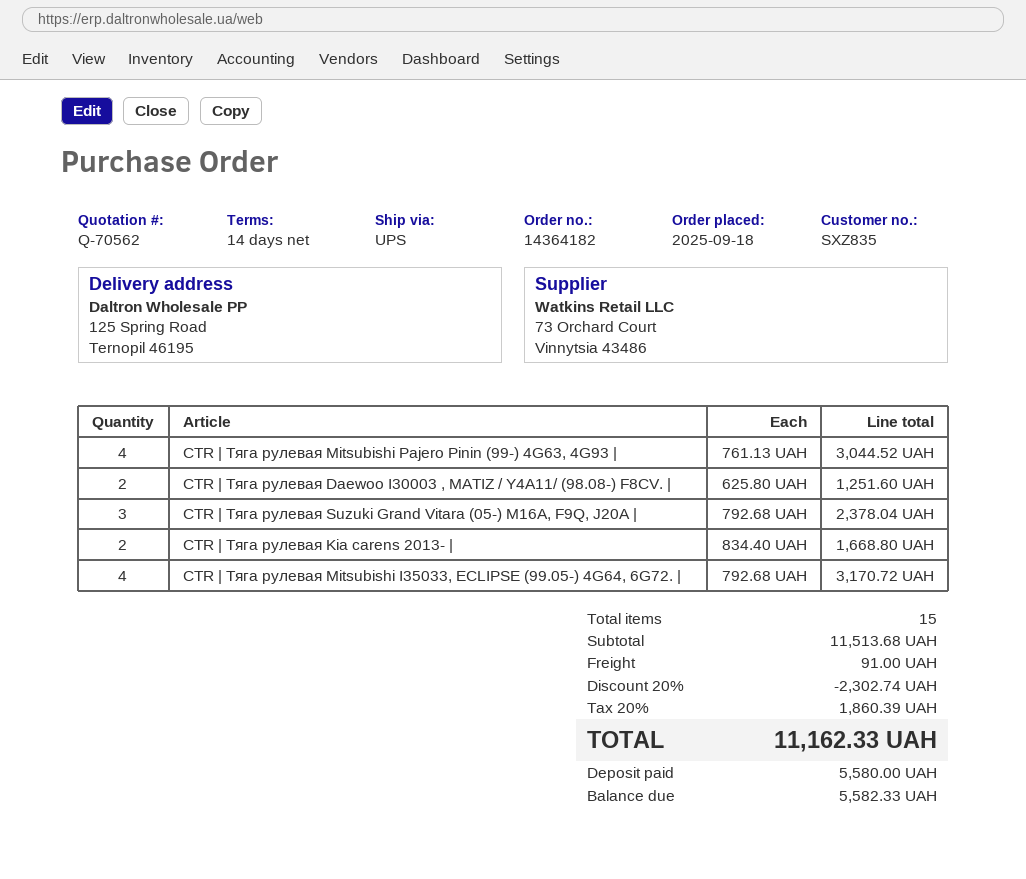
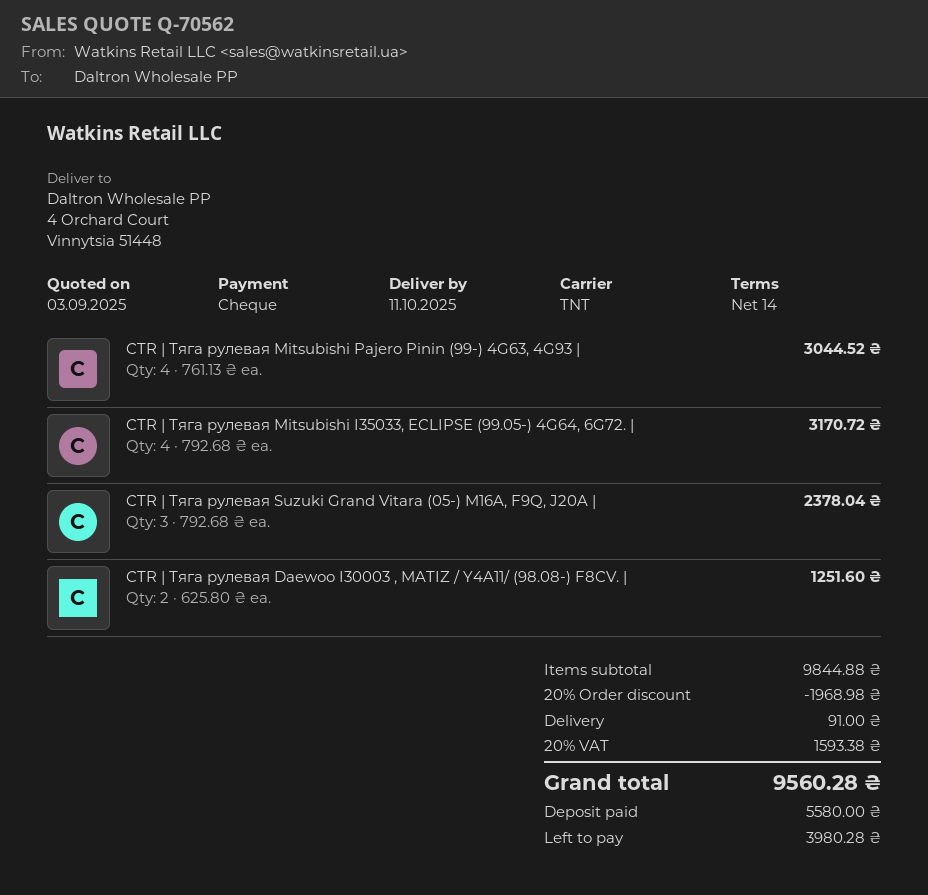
shipping method: UPS -> TNT
ship to: 125 Spring Road, Ternopil 46195 -> 4 Orchard Court, Vinnytsia 51448
CTR | Тяга рулевая Kia carens 2013- |: 2 x 834.40 = 1668.80 -> none
subtotal: 11513.68 -> 9844.88
discount: 20% = 2302.74 -> 20% = 1968.98
tax: 20% = 1860.39 -> 20% = 1593.38
total: 11162.33 -> 9560.28
balance: 5582.33 -> 3980.28

